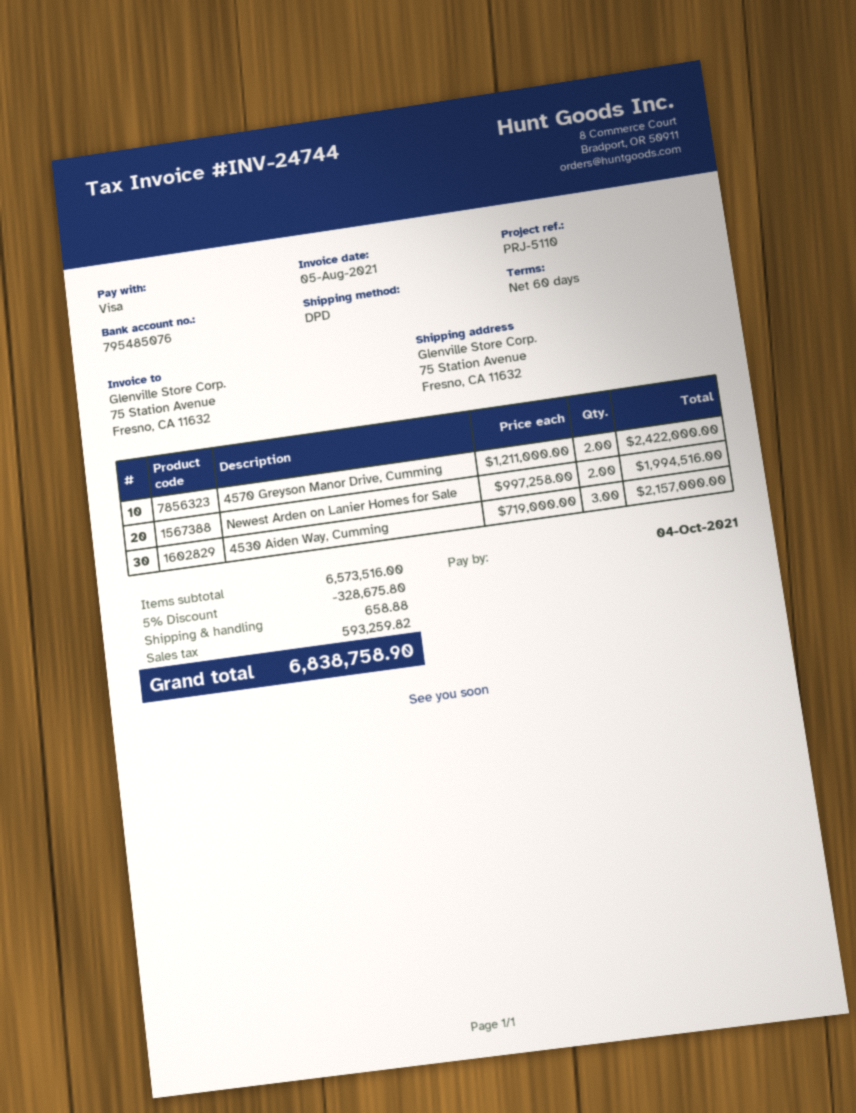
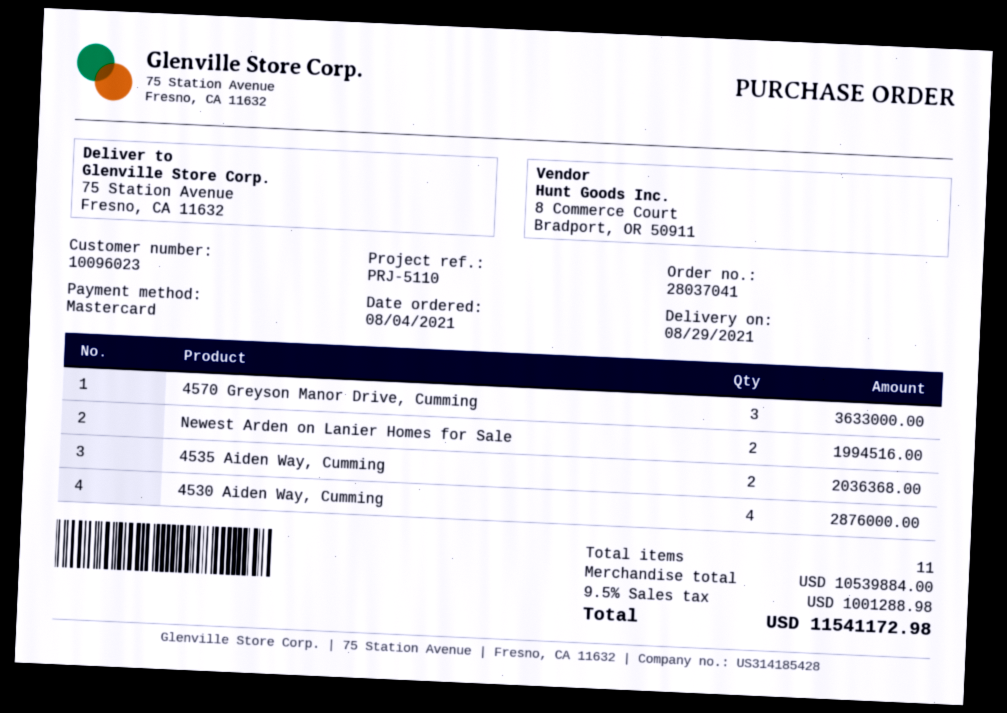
payment method: Visa -> Mastercard
4570 Greyson Manor Drive, Cumming: 2 for 2422000.00 -> 3 for 3633000.00
4530 Aiden Way, Cumming: 3 for 2157000.00 -> 4 for 2876000.00
4535 Aiden Way, Cumming: none -> 2 for 2036368.00
subtotal: 6573516.00 -> 10539884.00
discount: 5% = 328675.80 -> none
shipping: 658.88 -> none
tax: 593259.82 -> 1001288.98
total: 6838758.90 -> 11541172.98

